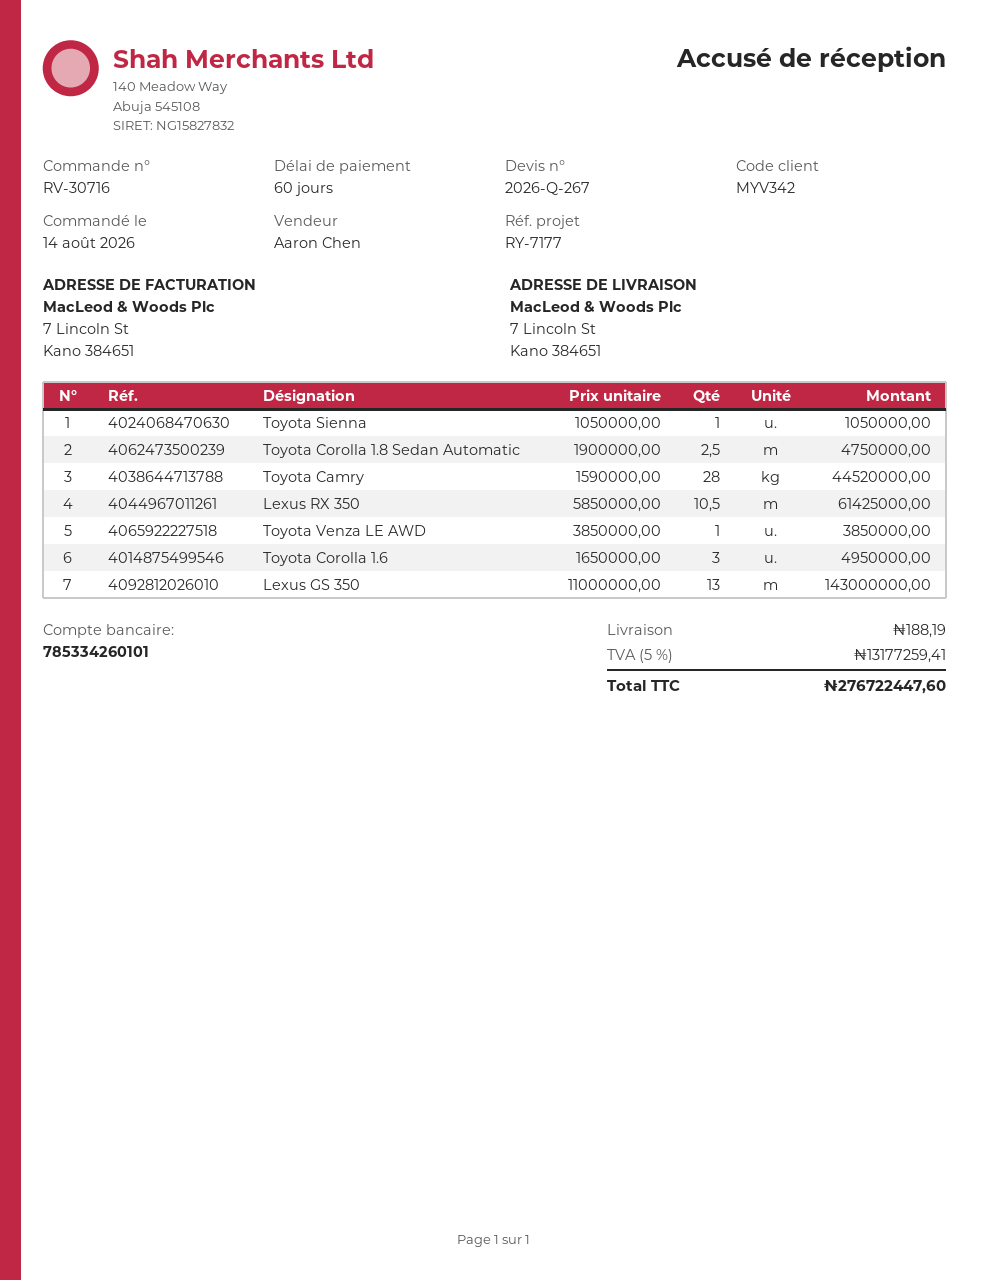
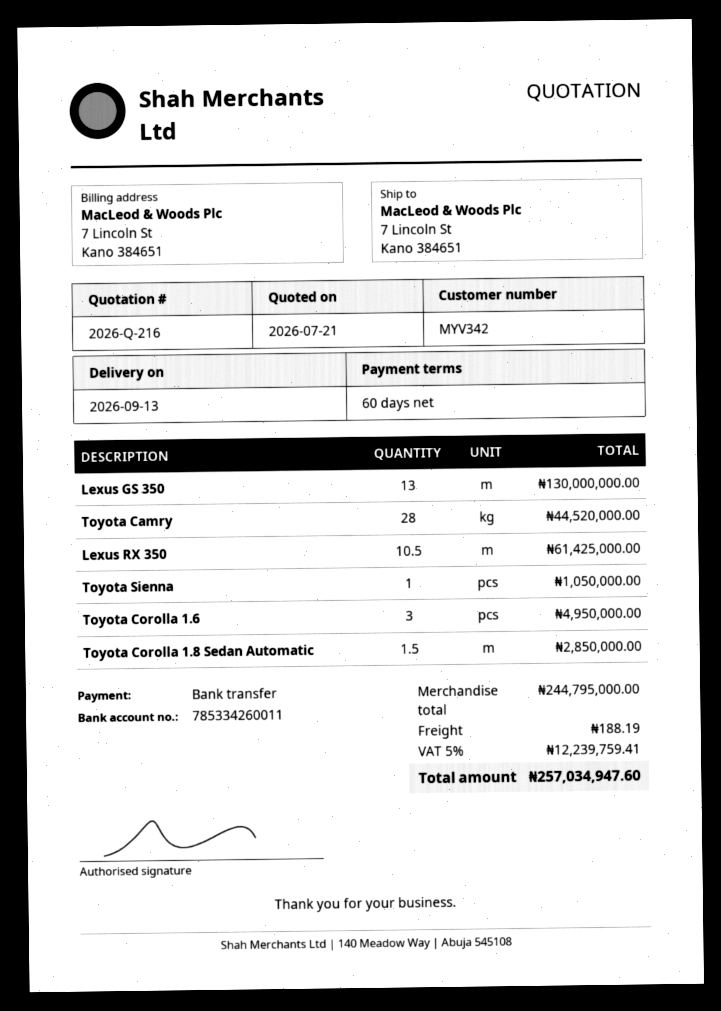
quote number: 2026-Q-267 -> 2026-Q-216
bank account: 785334260101 -> 785334260011
Toyota Corolla 1.8 Sedan Automatic: 2.5 for 4750000.00 -> 1.5 for 2850000.00
Toyota Venza LE AWD: 1 for 3850000.00 -> none
Lexus GS 350: 13 for 143000000.00 -> 13 for 130000000.00
tax: 5% = 13177259.41 -> 5% = 12239759.41
total: 276722447.60 -> 257034947.60

